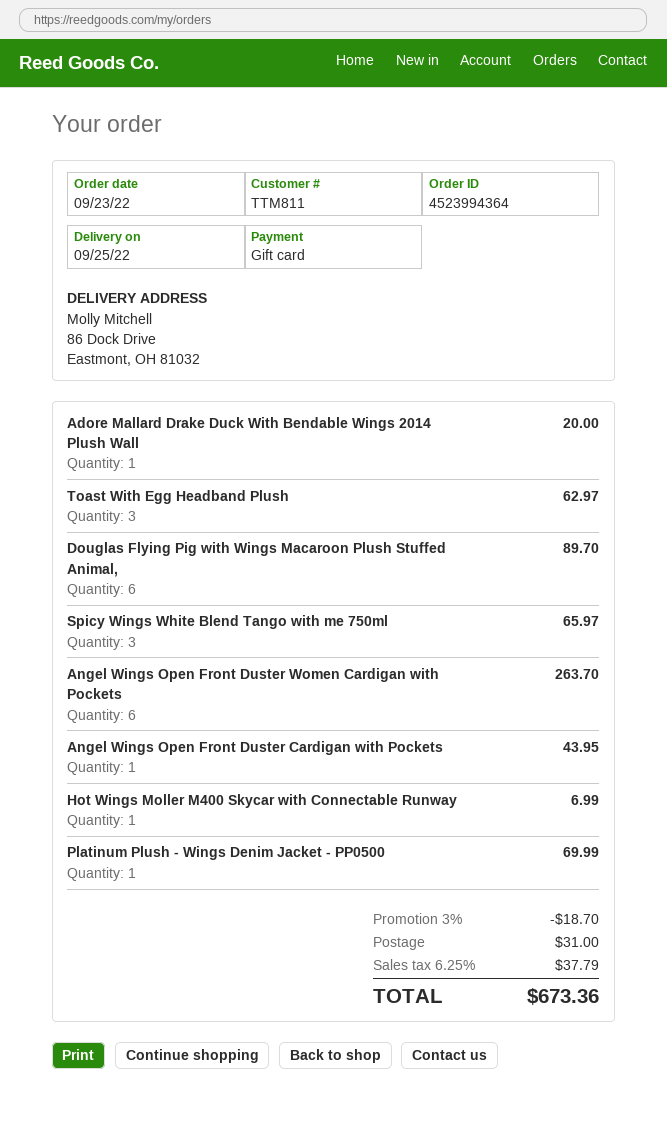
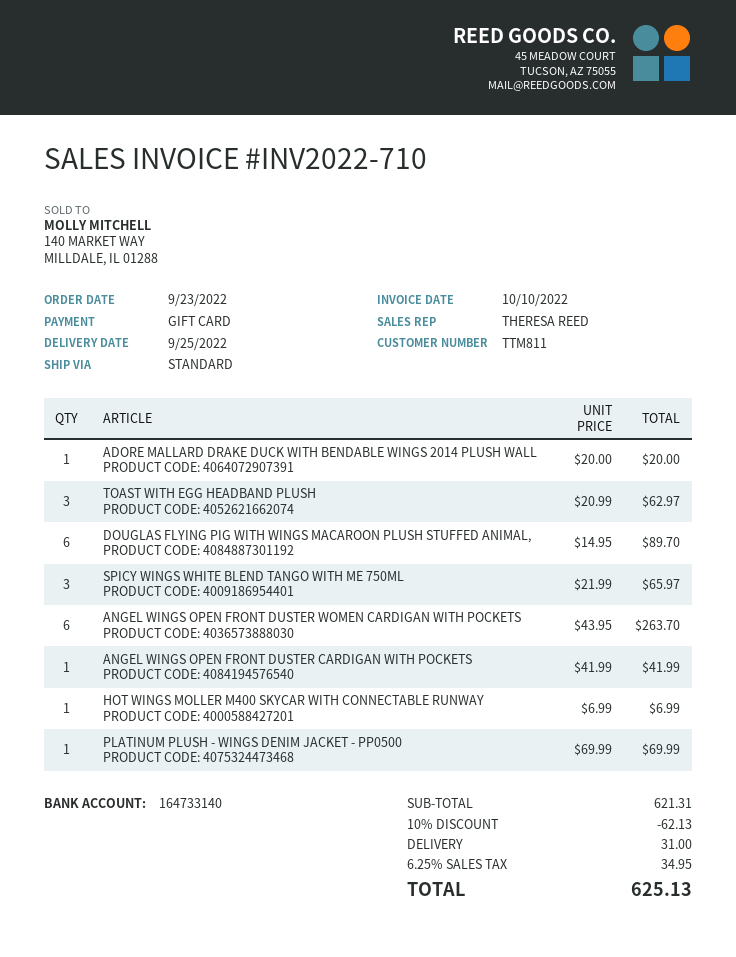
Angel Wings Open Front Duster Cardigan with Pockets: 1 for 43.95 -> 1 for 41.99
discount: 3% = 18.70 -> 10% = 62.13
tax: 6.25% = 37.79 -> 6.25% = 34.95
total: 673.36 -> 625.13

